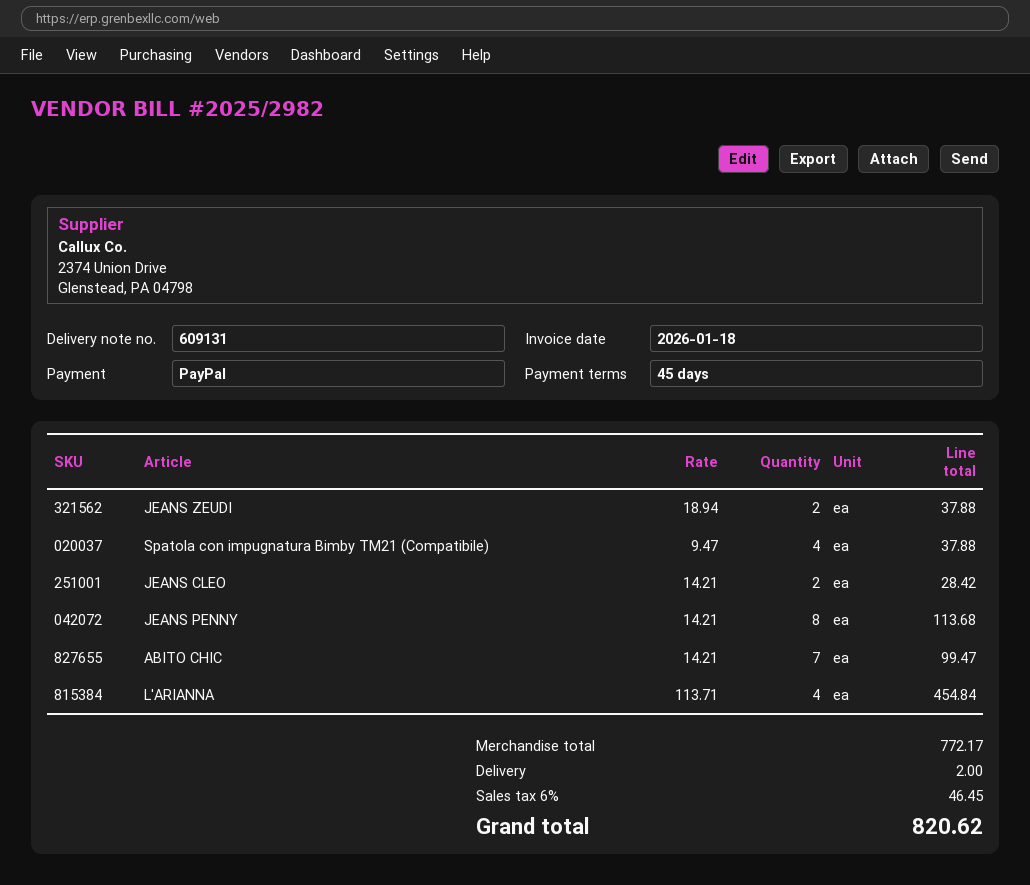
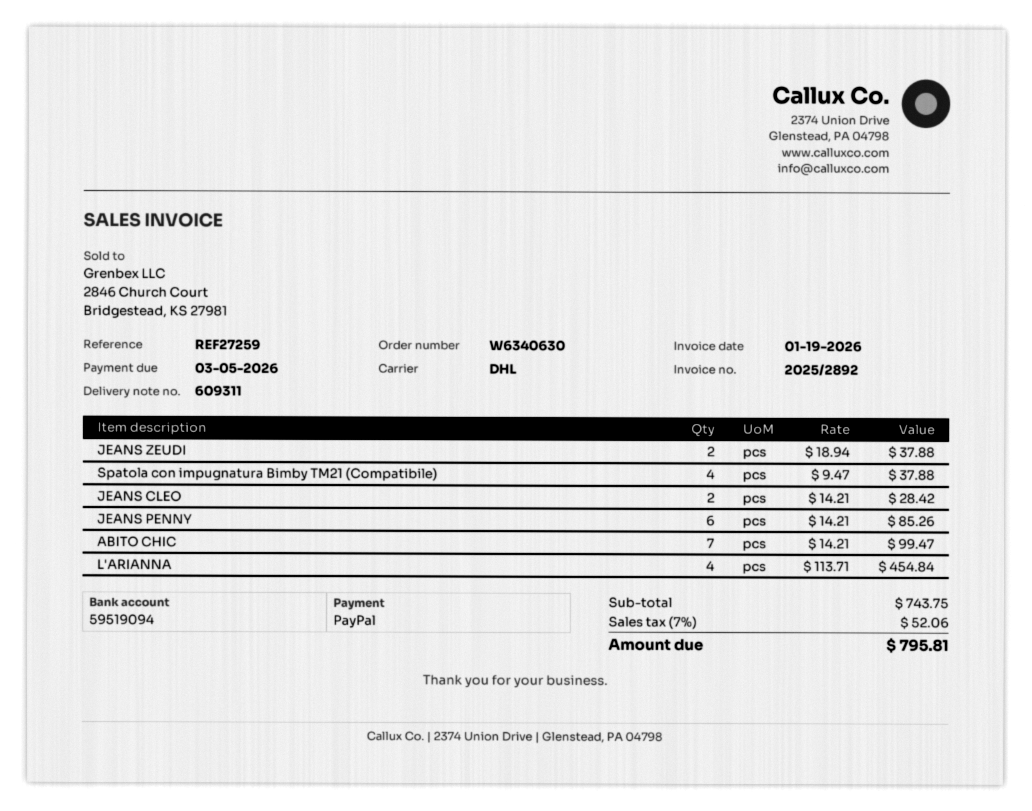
delivery note number: 609131 -> 609311
invoice number: 2025/2982 -> 2025/2892
invoice date: 2026-01-18 -> 2026-01-19
JEANS PENNY: 8 x 14.21 = 113.68 -> 6 x 14.21 = 85.26
subtotal: 772.17 -> 743.75
shipping: 2.00 -> none
tax: 6% = 46.45 -> 7% = 52.06
total: 820.62 -> 795.81

